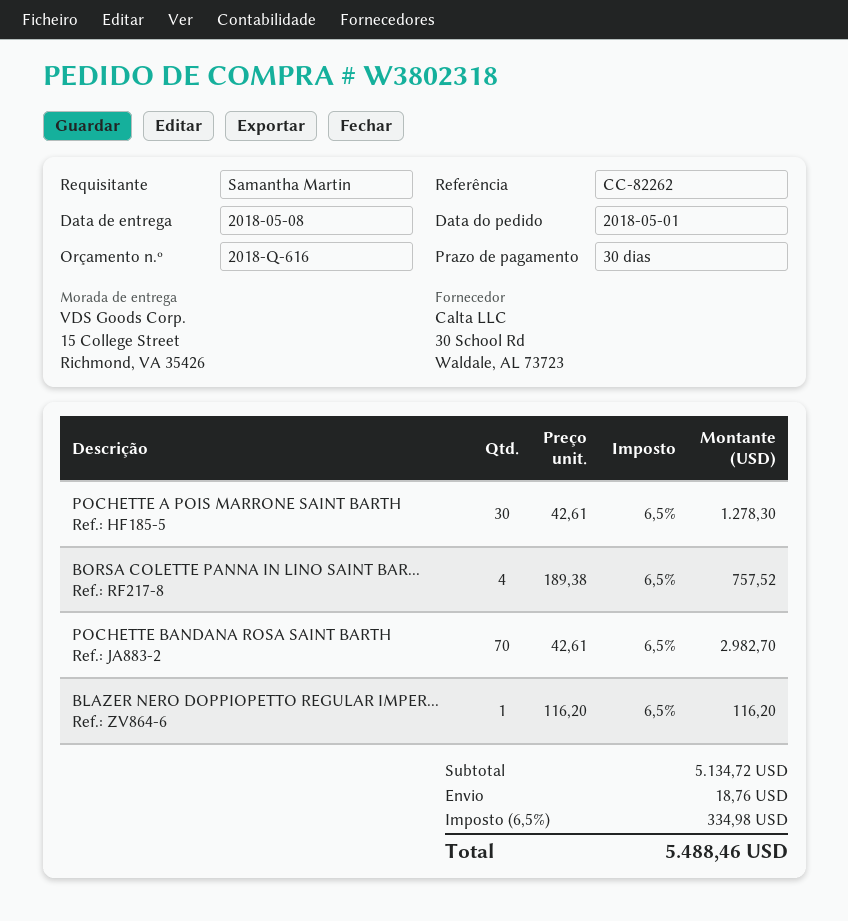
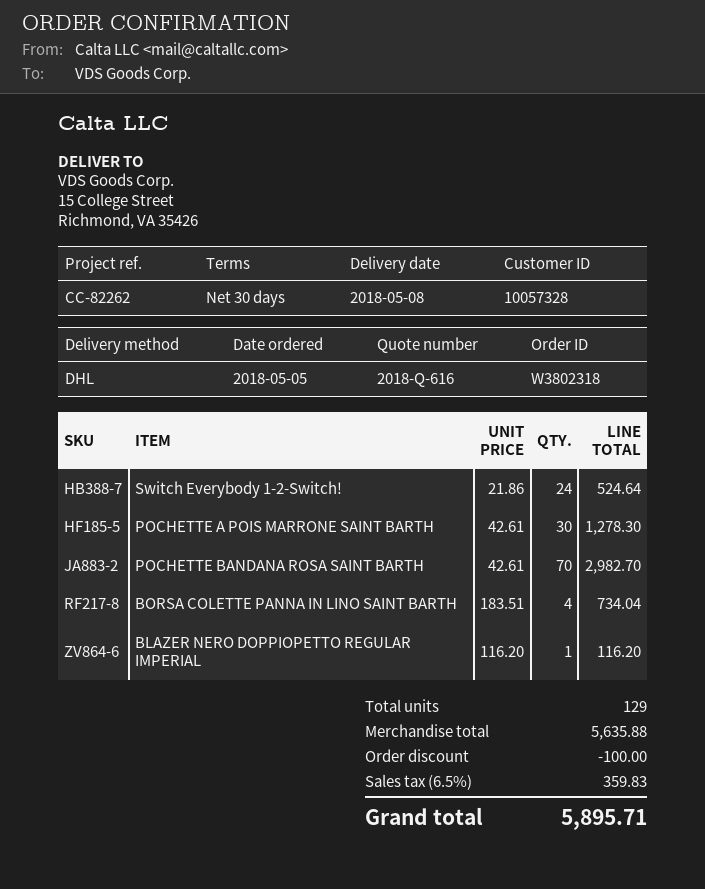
order date: 2018-05-01 -> 2018-05-05
BORSA COLETTE PANNA IN LINO SAINT BAR...: 4 x 189.38 = 757.52 -> 4 x 183.51 = 734.04
Switch Everybody 1-2-Switch!: none -> 24 x 21.86 = 524.64
subtotal: 5134.72 -> 5635.88
discount: none -> 100.00
shipping: 18.76 -> none
tax: 6.5% = 334.98 -> 6.5% = 359.83
total: 5488.46 -> 5895.71

